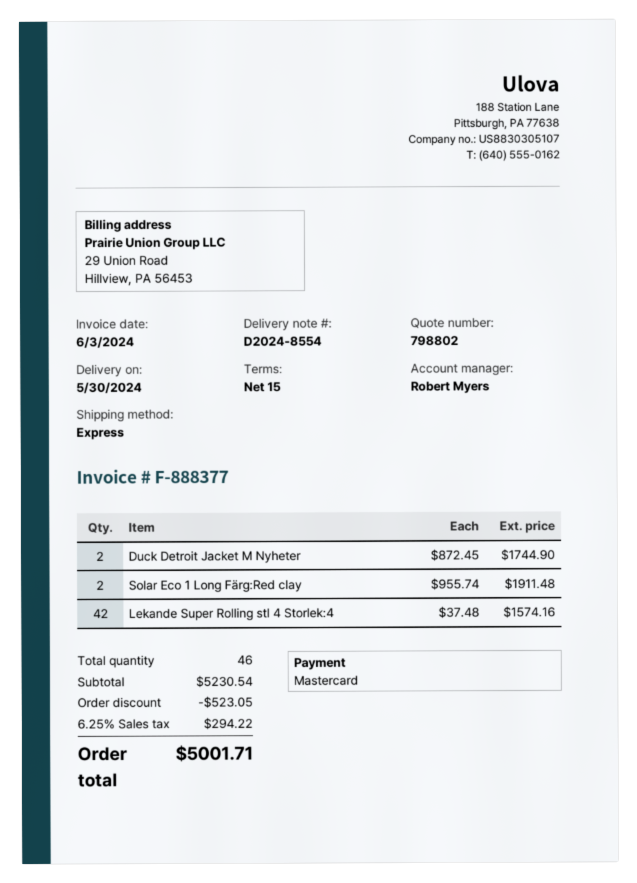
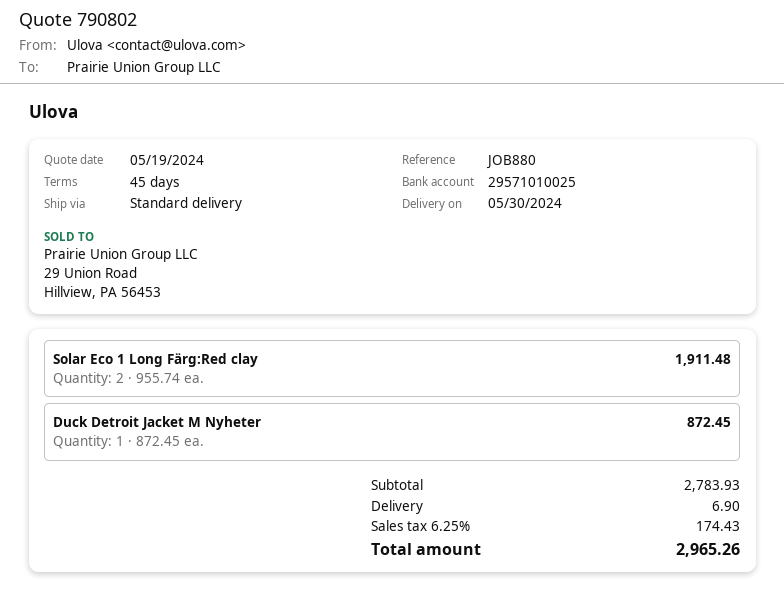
quote number: 798802 -> 790802
payment terms: 15 days -> 45 days
shipping method: express -> standard
Duck Detroit Jacket M Nyheter: 2 x 872.45 = 1744.90 -> 1 x 872.45 = 872.45
Lekande Super Rolling stl 4 Storlek:4: 42 x 37.48 = 1574.16 -> none
subtotal: 5230.54 -> 2783.93
discount: 523.05 -> none
shipping: none -> 6.90
tax: 6.25% = 294.22 -> 6.25% = 174.43
total: 5001.71 -> 2965.26

